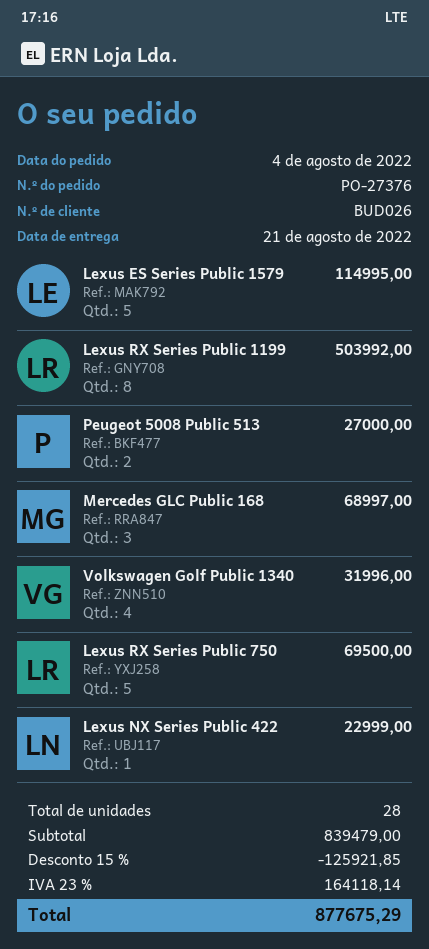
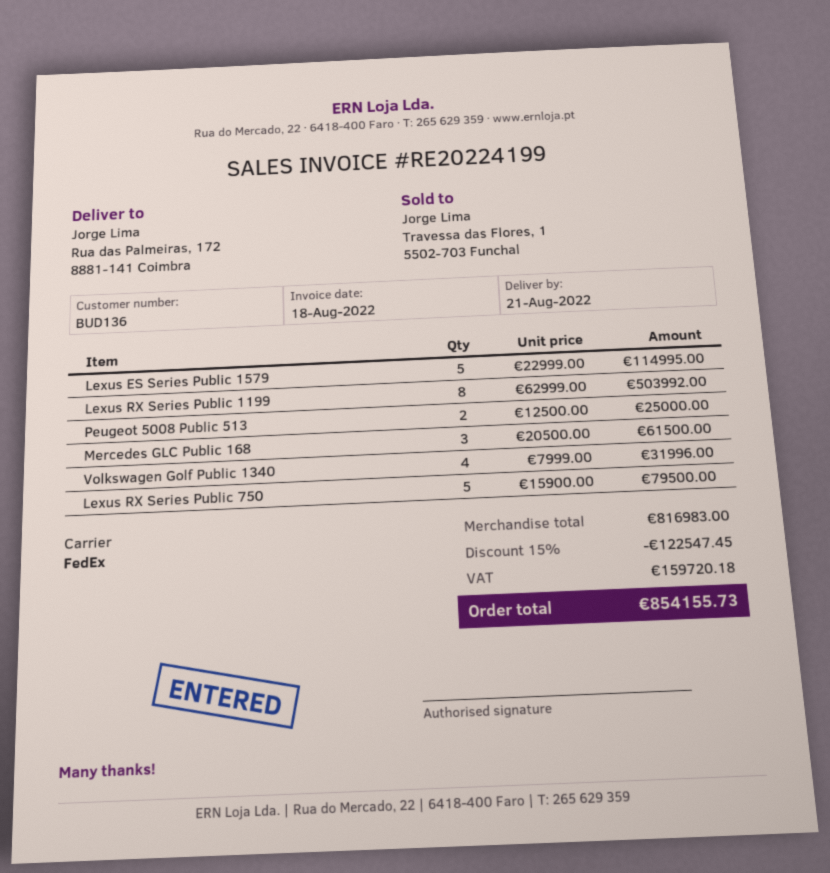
customer number: BUD026 -> BUD136
Peugeot 5008 Public 513: 2 for 27000.00 -> 2 for 25000.00
Mercedes GLC Public 168: 3 for 68997.00 -> 3 for 61500.00
Lexus RX Series Public 750: 5 for 69500.00 -> 5 for 79500.00
Lexus NX Series Public 422: 1 for 22999.00 -> none
subtotal: 839479.00 -> 816983.00
discount: 15% = 125921.85 -> 15% = 122547.45
tax: 164118.14 -> 159720.18
total: 877675.29 -> 854155.73

